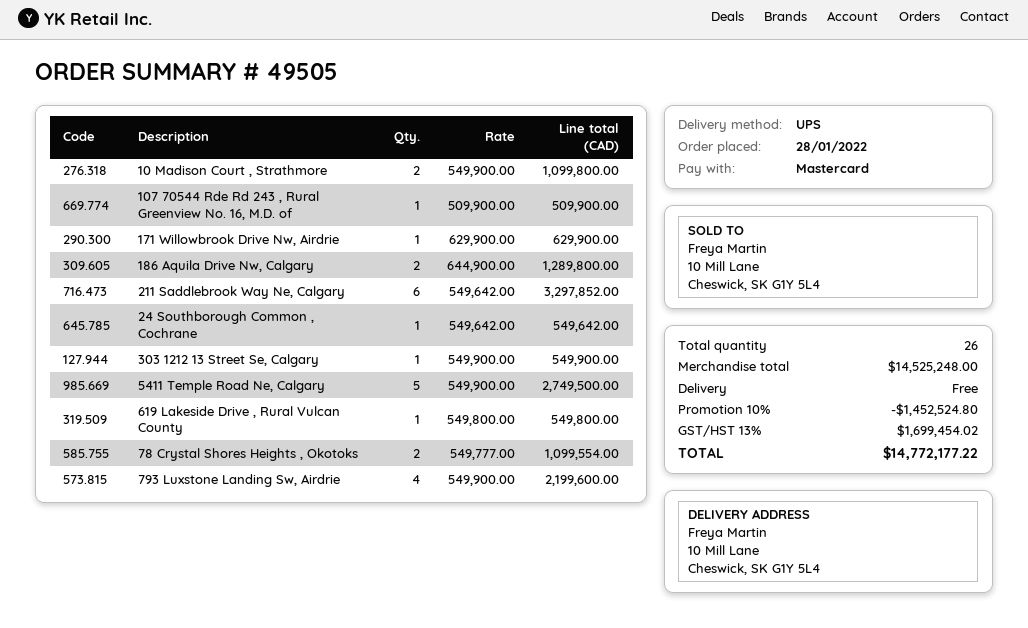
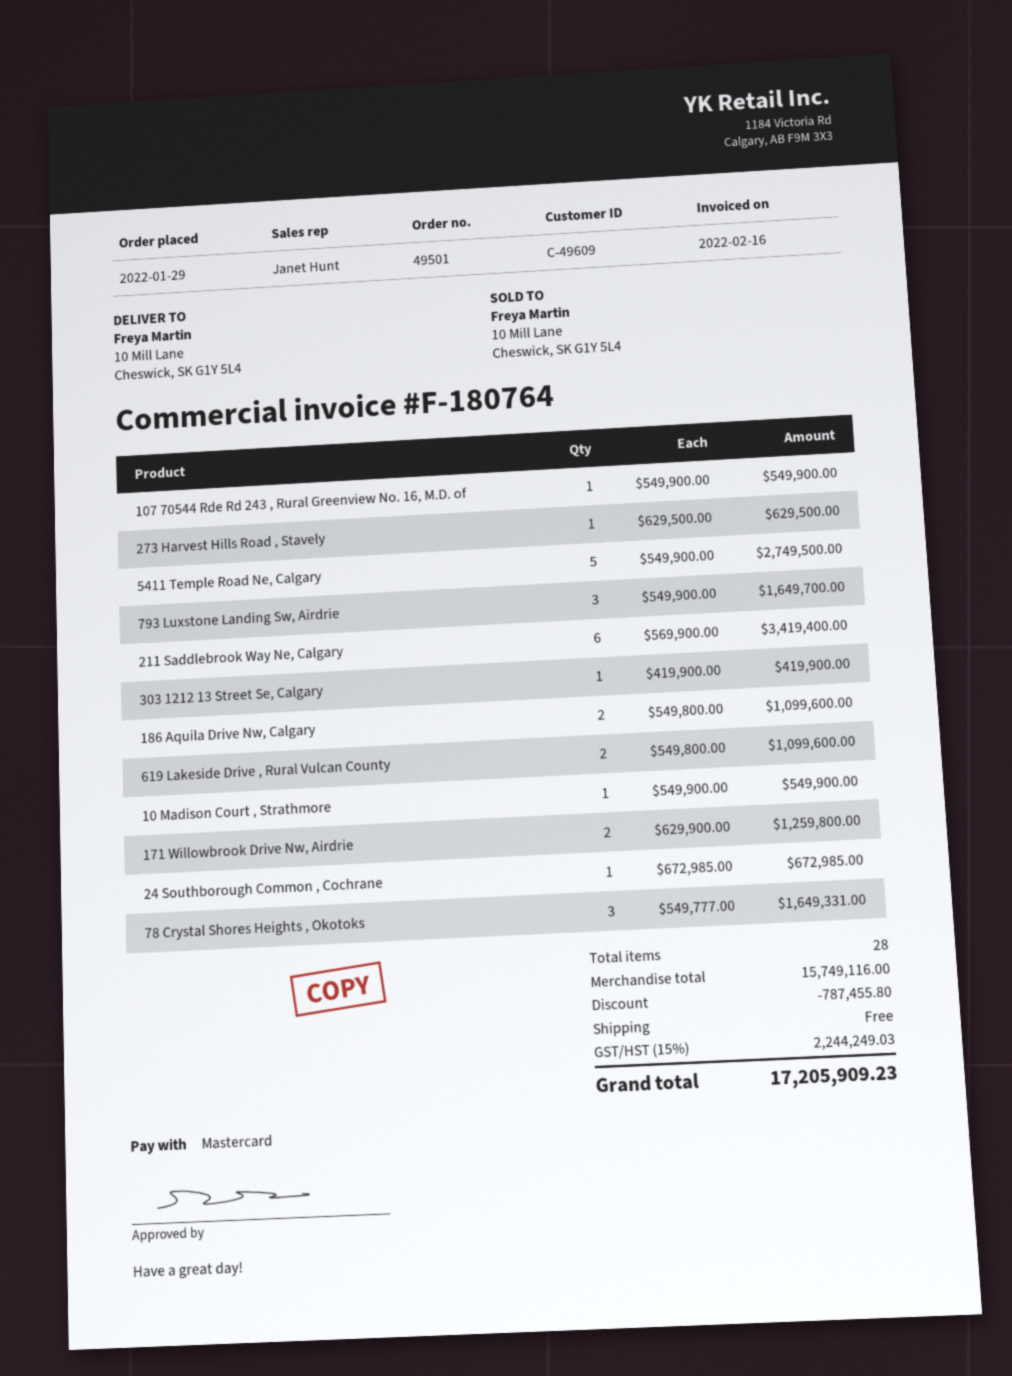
order number: 49505 -> 49501
order date: 2022-01-28 -> 2022-01-29
10 Madison Court , Strathmore: 2 x 549900.00 = 1099800.00 -> 1 x 549900.00 = 549900.00
107 70544 Rde Rd 243 , Rural Greenview No. 16, M.D. of: 1 x 509900.00 = 509900.00 -> 1 x 549900.00 = 549900.00
171 Willowbrook Drive Nw, Airdrie: 1 x 629900.00 = 629900.00 -> 2 x 629900.00 = 1259800.00
186 Aquila Drive Nw, Calgary: 2 x 644900.00 = 1289800.00 -> 2 x 549800.00 = 1099600.00
211 Saddlebrook Way Ne, Calgary: 6 x 549642.00 = 3297852.00 -> 6 x 569900.00 = 3419400.00
24 Southborough Common , Cochrane: 1 x 549642.00 = 549642.00 -> 1 x 672985.00 = 672985.00
303 1212 13 Street Se, Calgary: 1 x 549900.00 = 549900.00 -> 1 x 419900.00 = 419900.00
619 Lakeside Drive , Rural Vulcan County: 1 x 549800.00 = 549800.00 -> 2 x 549800.00 = 1099600.00
78 Crystal Shores Heights , Okotoks: 2 x 549777.00 = 1099554.00 -> 3 x 549777.00 = 1649331.00
793 Luxstone Landing Sw, Airdrie: 4 x 549900.00 = 2199600.00 -> 3 x 549900.00 = 1649700.00
273 Harvest Hills Road , Stavely: none -> 1 x 629500.00 = 629500.00
total quantity: 26 -> 28
subtotal: 14525248.00 -> 15749116.00
discount: 1452524.80 -> 787455.80
tax: 13% = 1699454.02 -> 15% = 2244249.03
total: 14772177.22 -> 17205909.23

